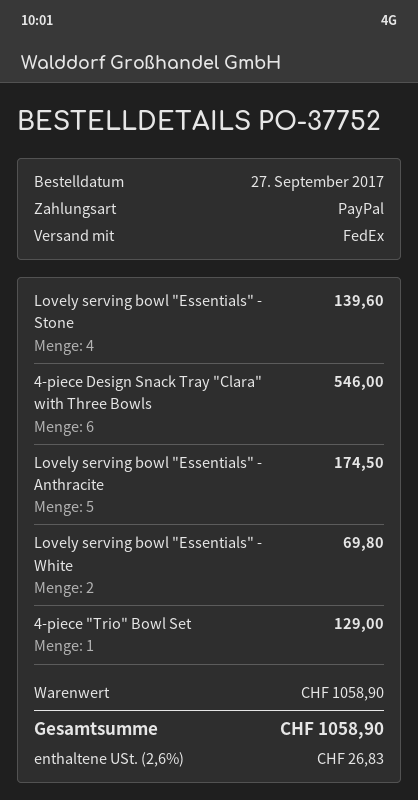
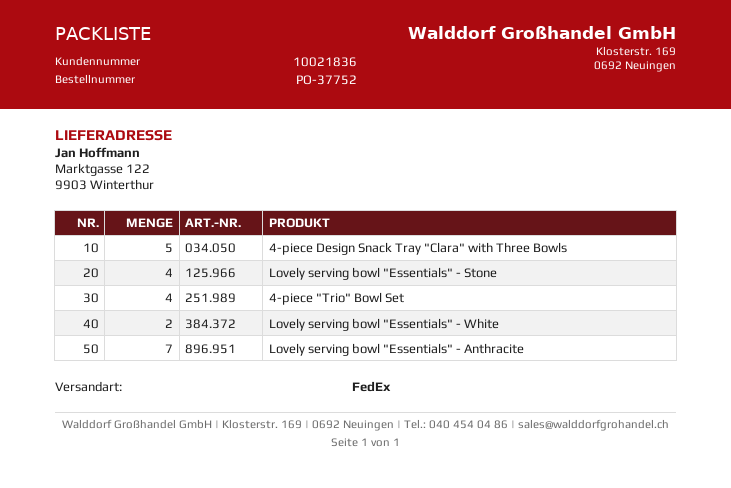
4-piece Design Snack Tray "Clara" with Three Bowls: 6 -> 5
Lovely serving bowl "Essentials" - Anthracite: 5 -> 7
4-piece "Trio" Bowl Set: 1 -> 4

